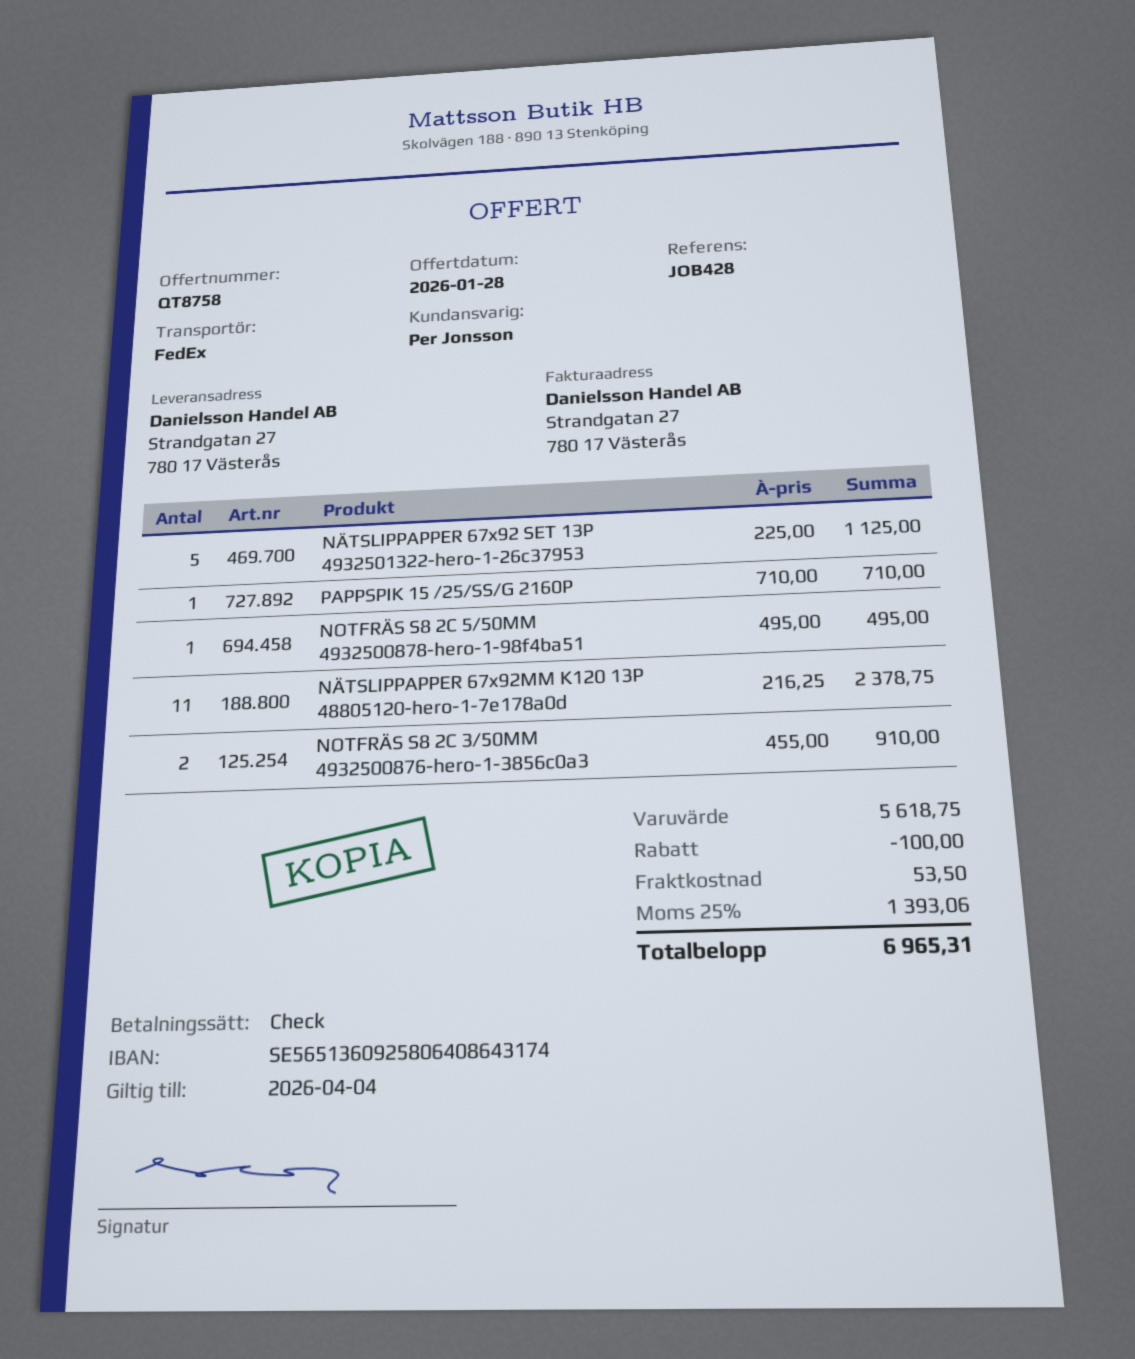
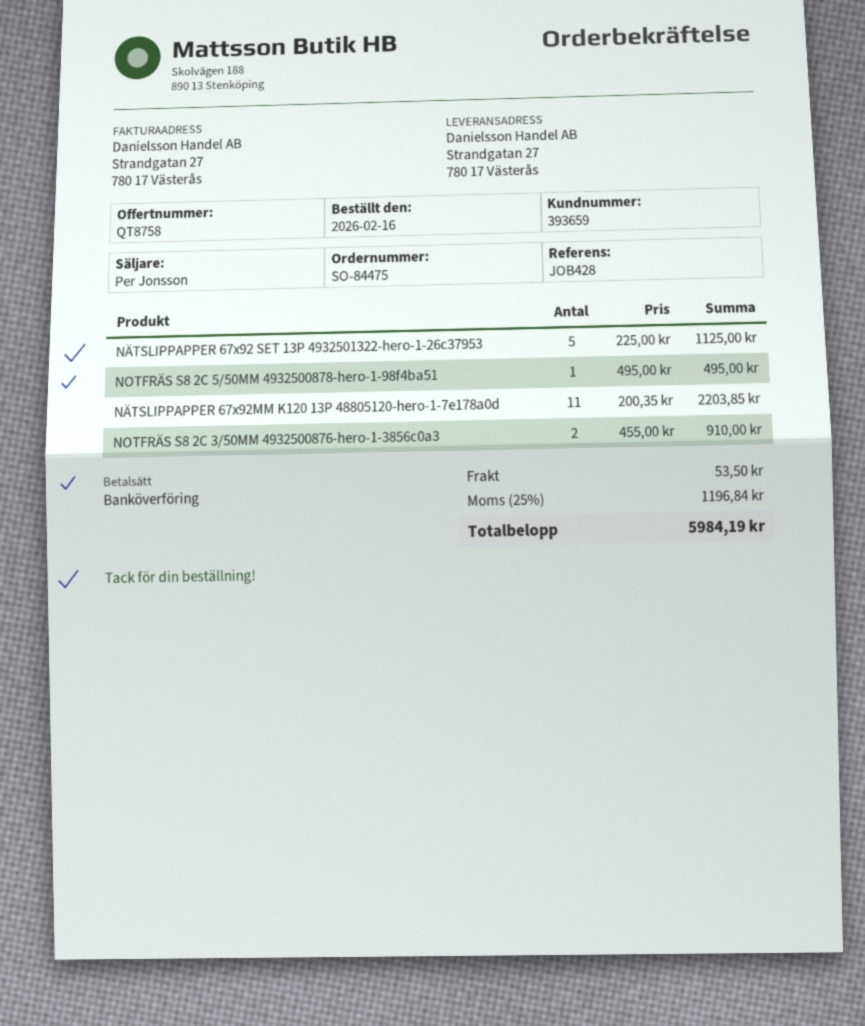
payment method: cheque -> bank transfer
PAPPSPIK 15 /25/SS/G 2160P: 1 x 710.00 = 710.00 -> none
NÄTSLIPPAPPER 67x92MM K120 13P 48805120-hero-1-7e178a0d: 11 x 216.25 = 2378.75 -> 11 x 200.35 = 2203.85
discount: 100.00 -> none
tax: 25% = 1393.06 -> 25% = 1196.84
total: 6965.31 -> 5984.19

